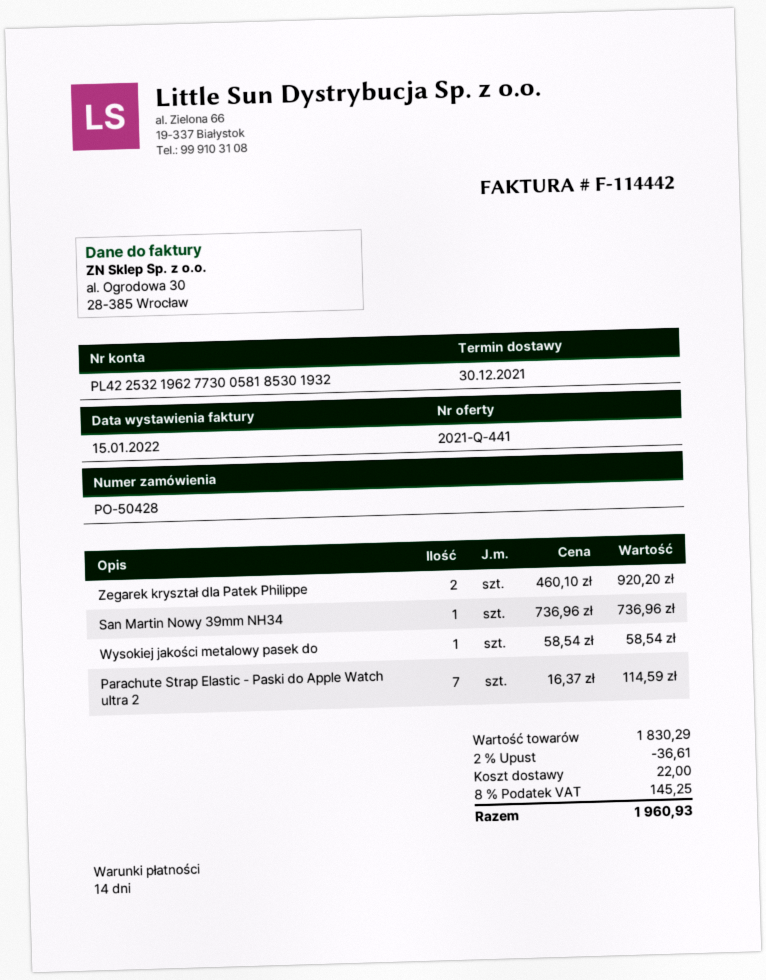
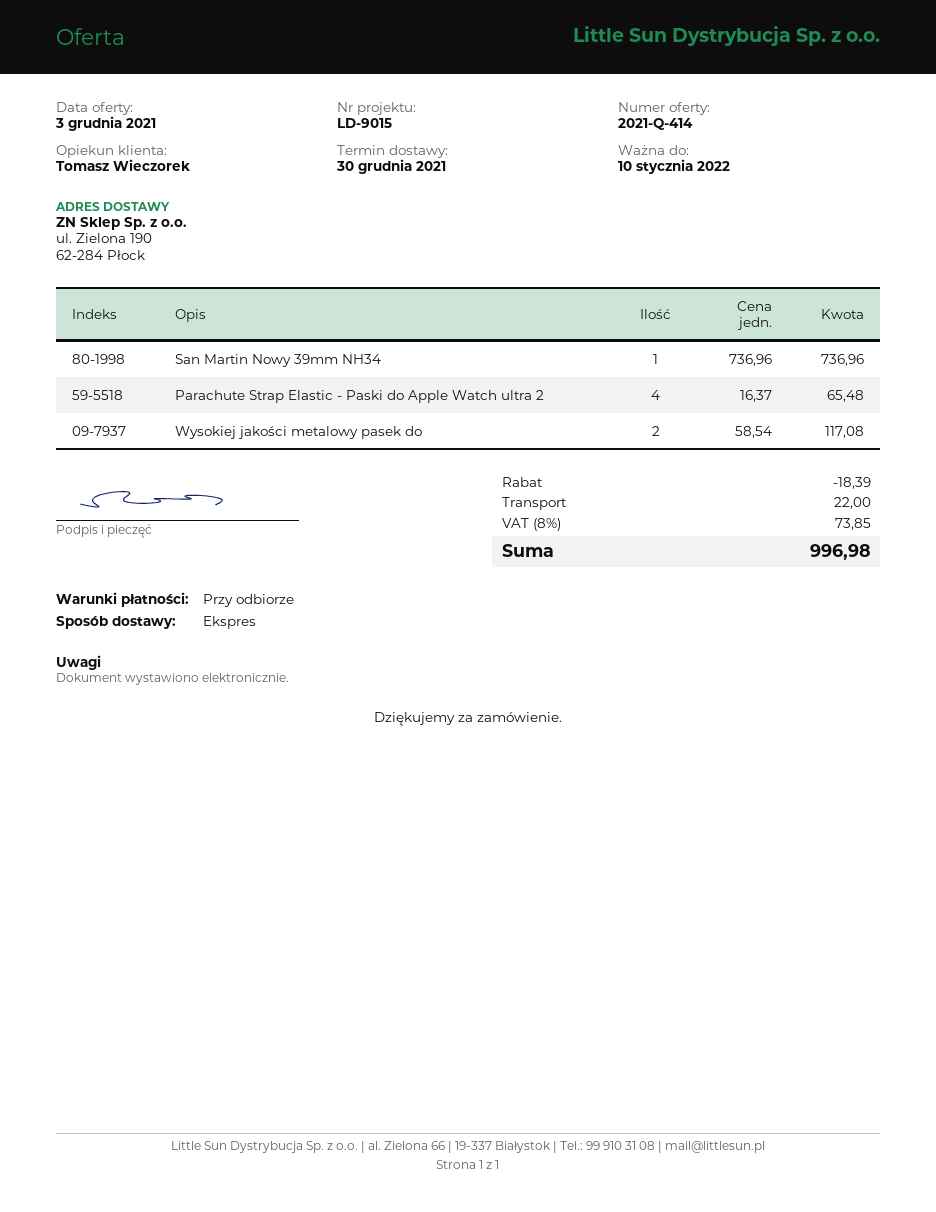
quote number: 2021-Q-441 -> 2021-Q-414
payment terms: 14 days -> on receipt
Zegarek kryształ dla Patek Philippe: 2 x 460.10 = 920.20 -> none
Wysokiej jakości metalowy pasek do: 1 x 58.54 = 58.54 -> 2 x 58.54 = 117.08
Parachute Strap Elastic - Paski do Apple Watch ultra 2: 7 x 16.37 = 114.59 -> 4 x 16.37 = 65.48
discount: 36.61 -> 18.39
tax: 8% = 145.25 -> 8% = 73.85
total: 1960.93 -> 996.98

